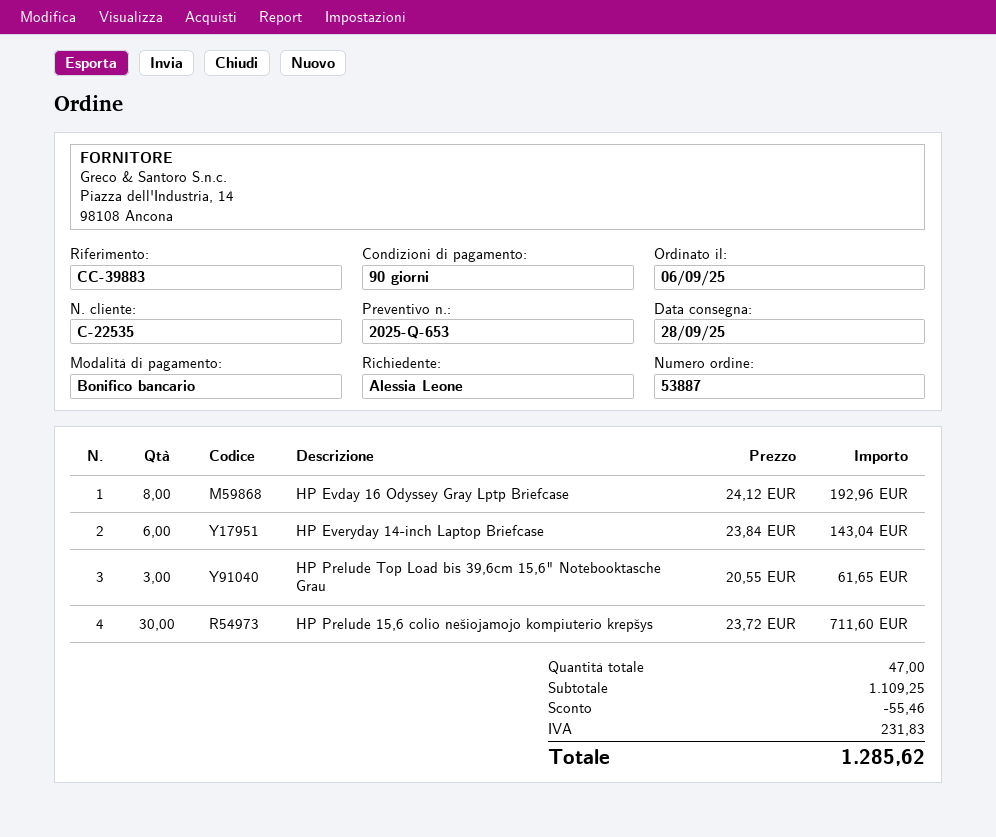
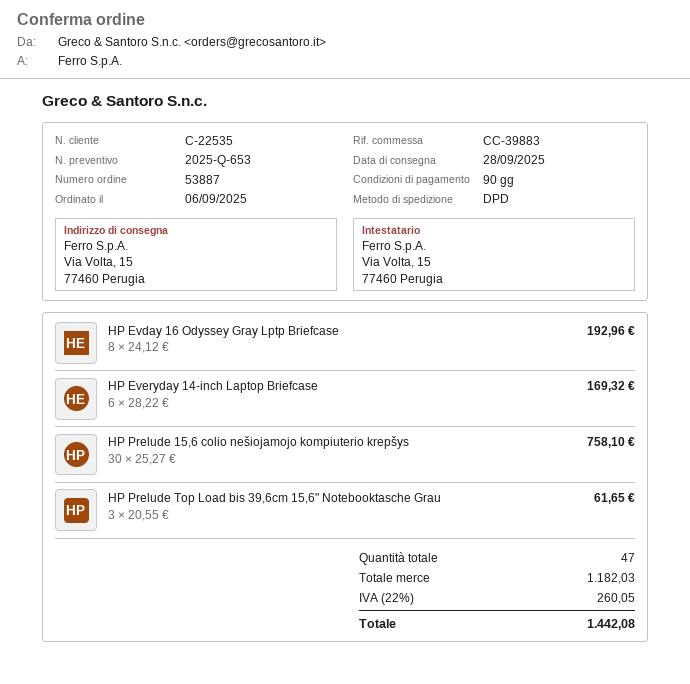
HP Everyday 14-inch Laptop Briefcase: 6 x 23.84 = 143.04 -> 6 x 28.22 = 169.32
HP Prelude 15,6 colio nešiojamojo kompiuterio krepšys: 30 x 23.72 = 711.60 -> 30 x 25.27 = 758.10
subtotal: 1109.25 -> 1182.03
discount: 55.46 -> none
tax: 231.83 -> 260.05
total: 1285.62 -> 1442.08

